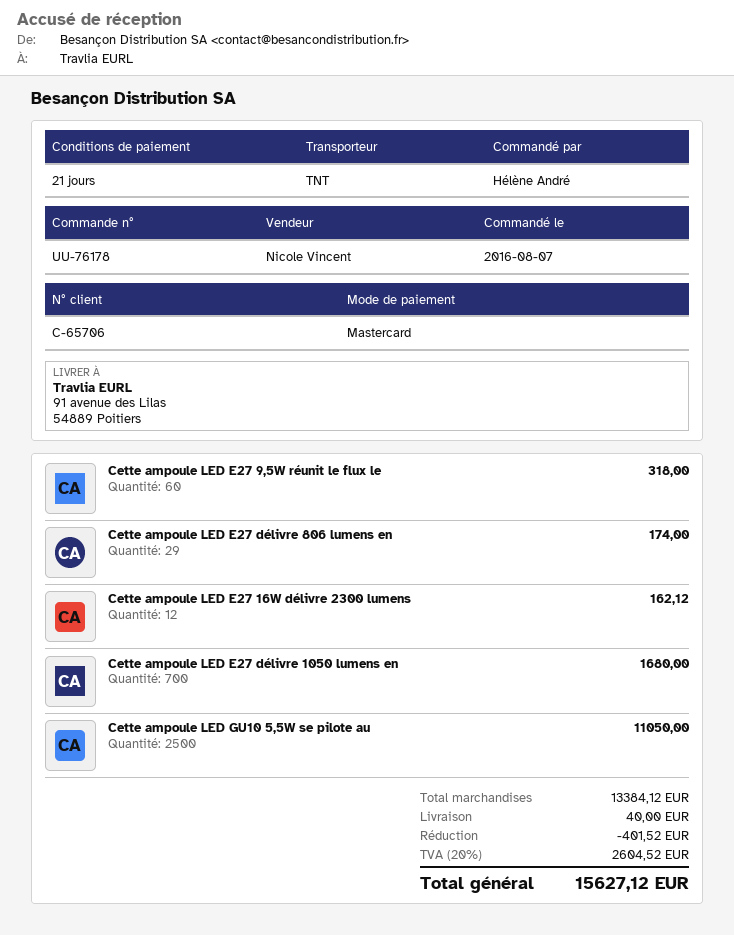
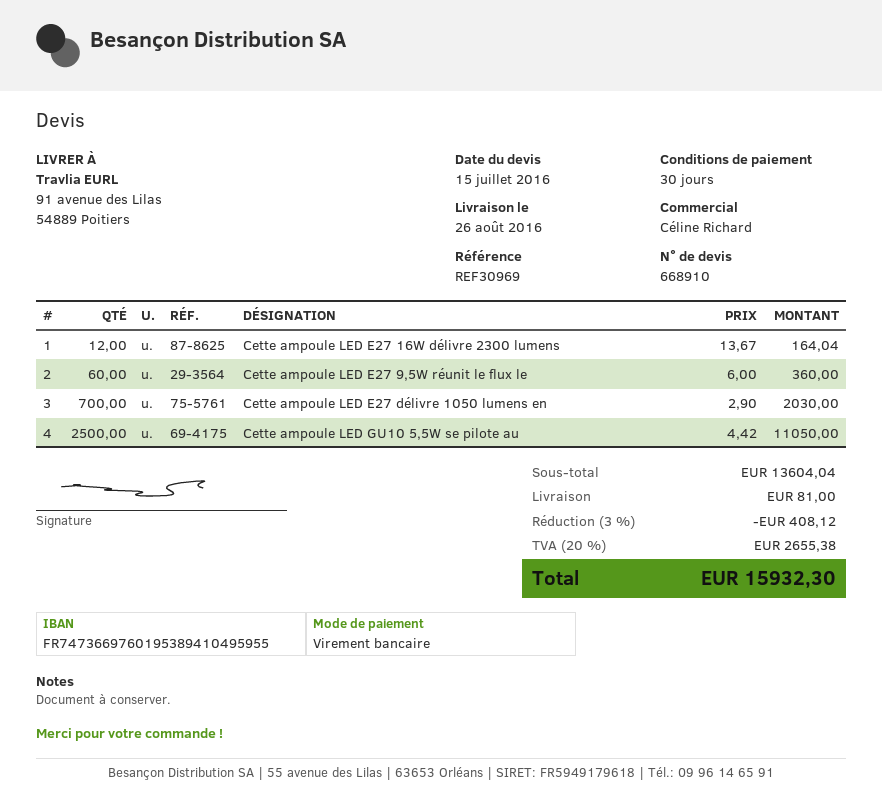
payment terms: 21 days -> 30 days
sales rep: Nicole Vincent -> Céline Richard
payment method: Mastercard -> bank transfer
Cette ampoule LED E27 9,5W réunit le flux le: 60 for 318.00 -> 60 for 360.00
Cette ampoule LED E27 délivre 806 lumens en: 29 for 174.00 -> none
Cette ampoule LED E27 16W délivre 2300 lumens: 12 for 162.12 -> 12 for 164.04
Cette ampoule LED E27 délivre 1050 lumens en: 700 for 1680.00 -> 700 for 2030.00
subtotal: 13384.12 -> 13604.04
discount: 401.52 -> 408.12
shipping: 40.00 -> 81.00
tax: 20% = 2604.52 -> 20% = 2655.38
total: 15627.12 -> 15932.30

